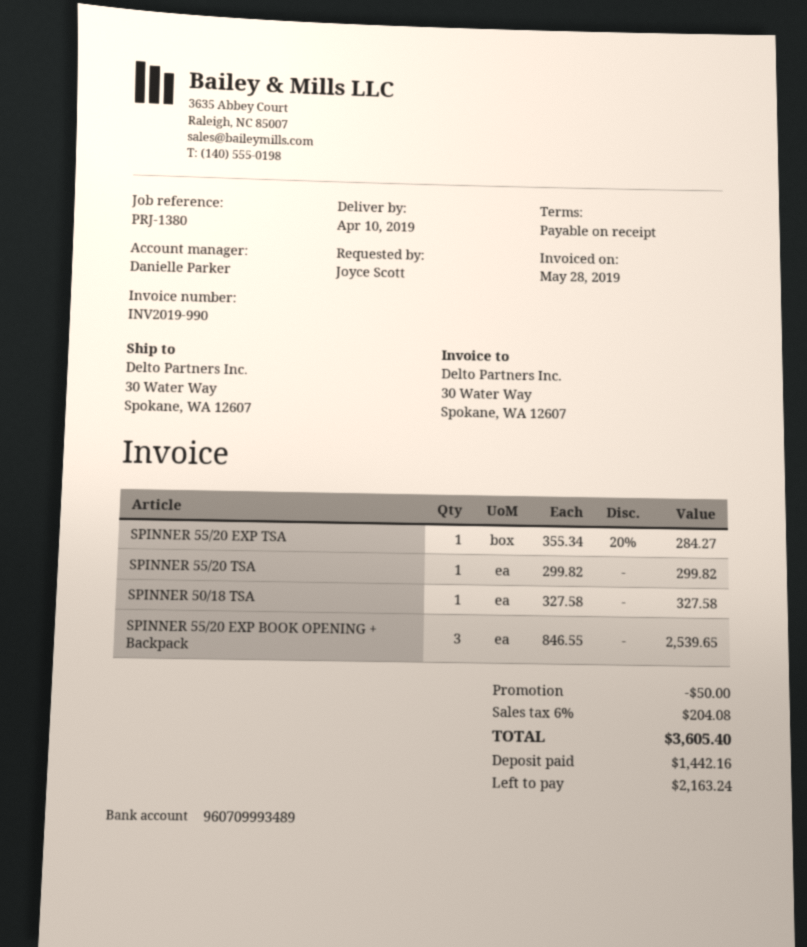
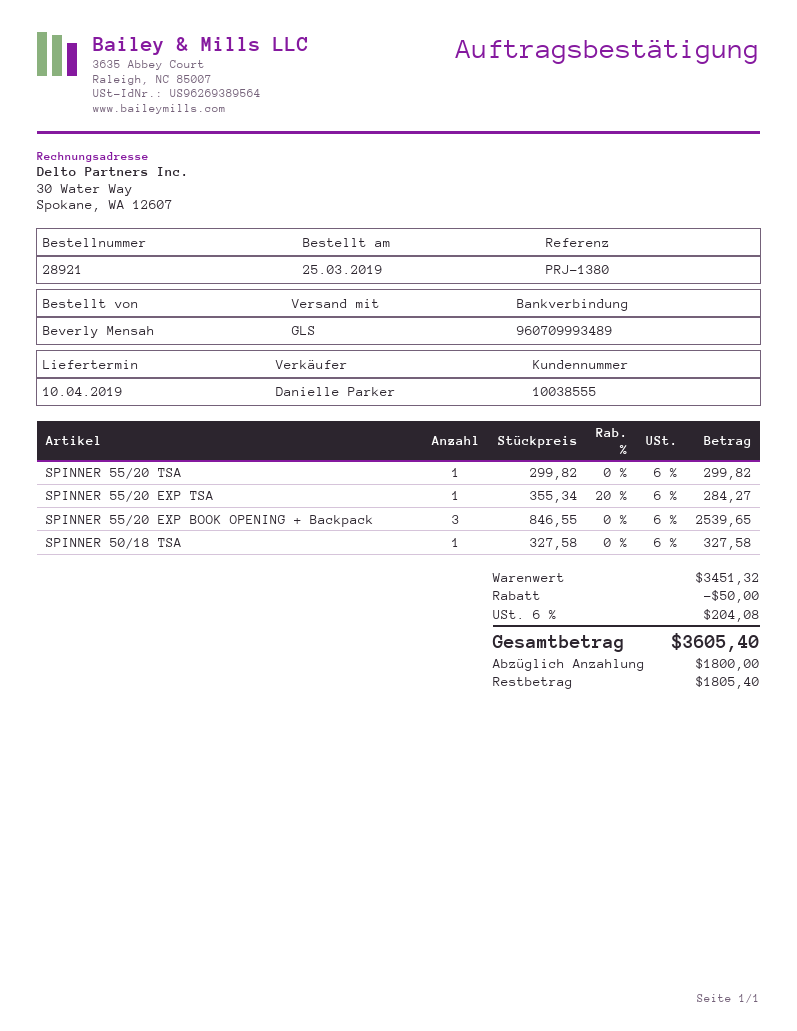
ordered by: Joyce Scott -> Beverly Mensah
deposit: 1442.16 -> 1800.00
balance: 2163.24 -> 1805.40

